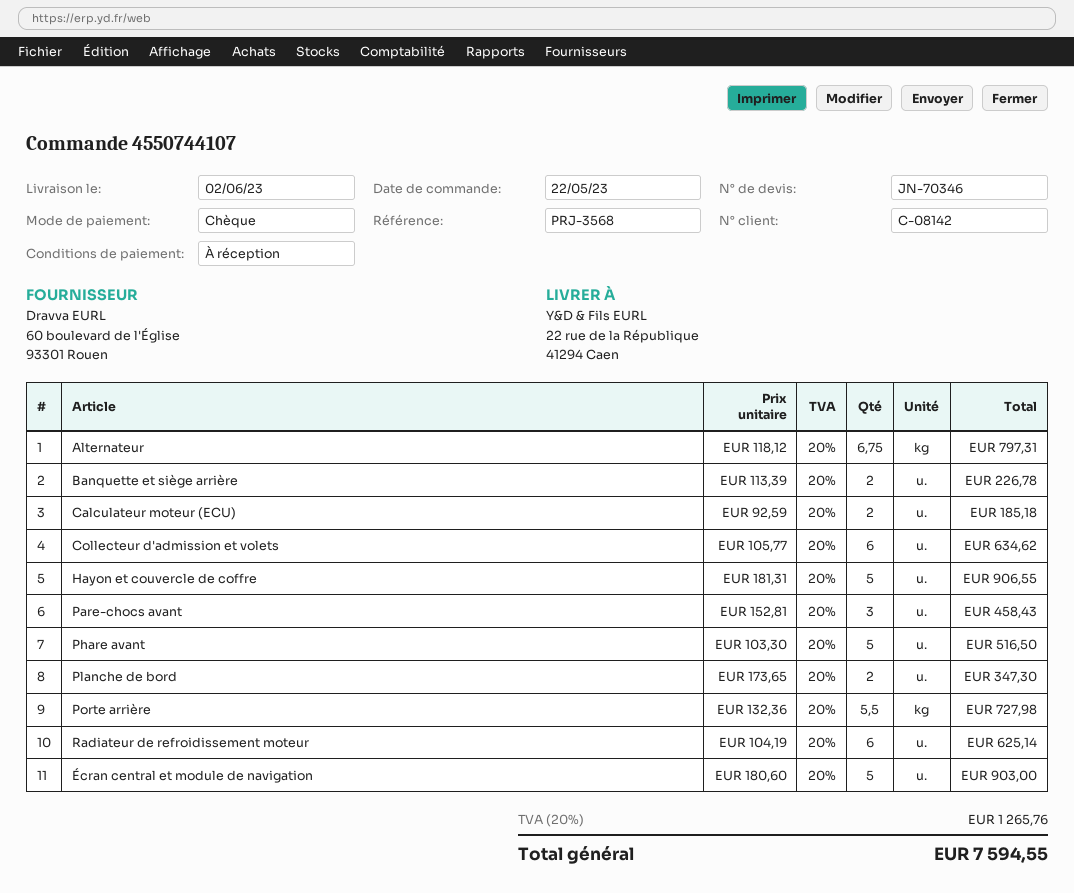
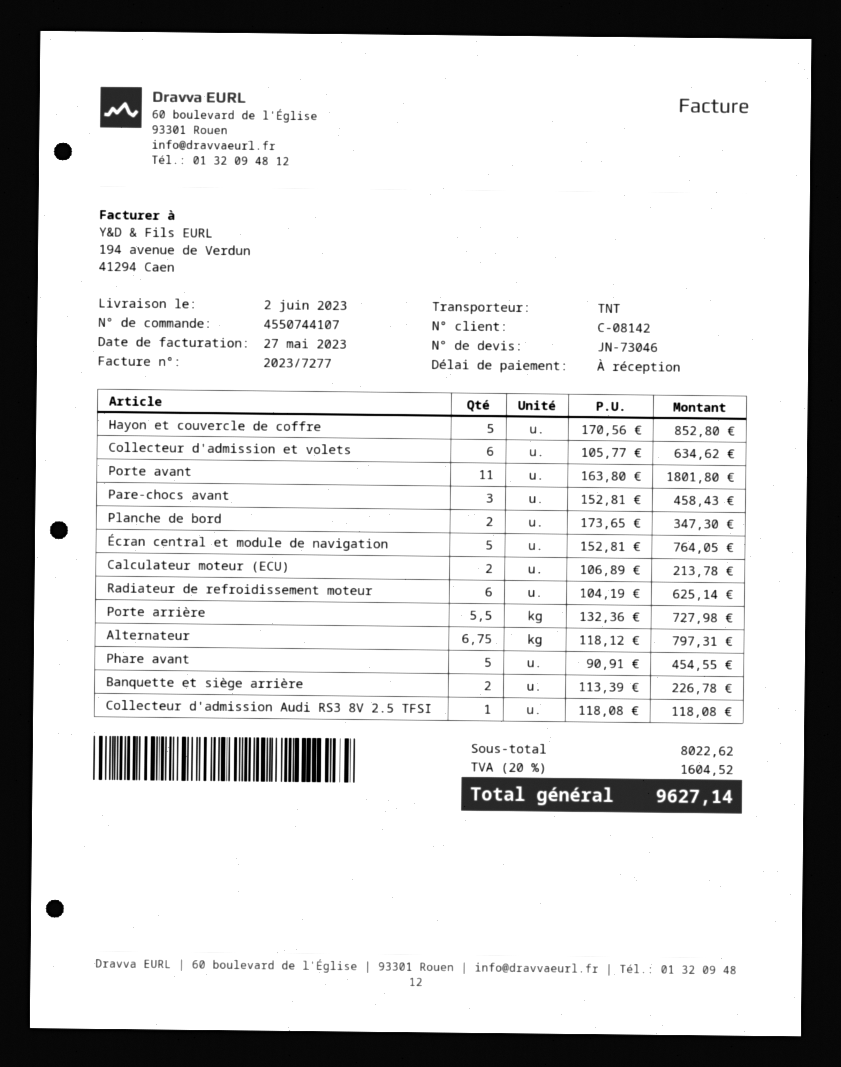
quote number: JN-70346 -> JN-73046
Calculateur moteur (ECU): 2 x 92.59 = 185.18 -> 2 x 106.89 = 213.78
Hayon et couvercle de coffre: 5 x 181.31 = 906.55 -> 5 x 170.56 = 852.80
Phare avant: 5 x 103.30 = 516.50 -> 5 x 90.91 = 454.55
Écran central et module de navigation: 5 x 180.60 = 903.00 -> 5 x 152.81 = 764.05
Porte avant: none -> 11 x 163.80 = 1801.80
Collecteur d'admission Audi RS3 8V 2.5 TFSI: none -> 1 x 118.08 = 118.08
tax: 20% = 1265.76 -> 20% = 1604.52
total: 7594.55 -> 9627.14

